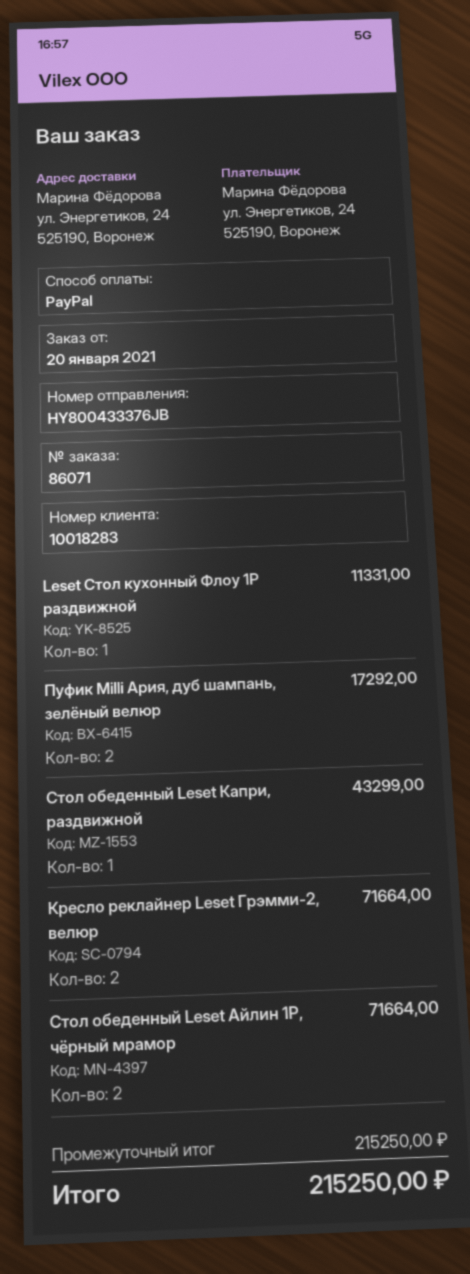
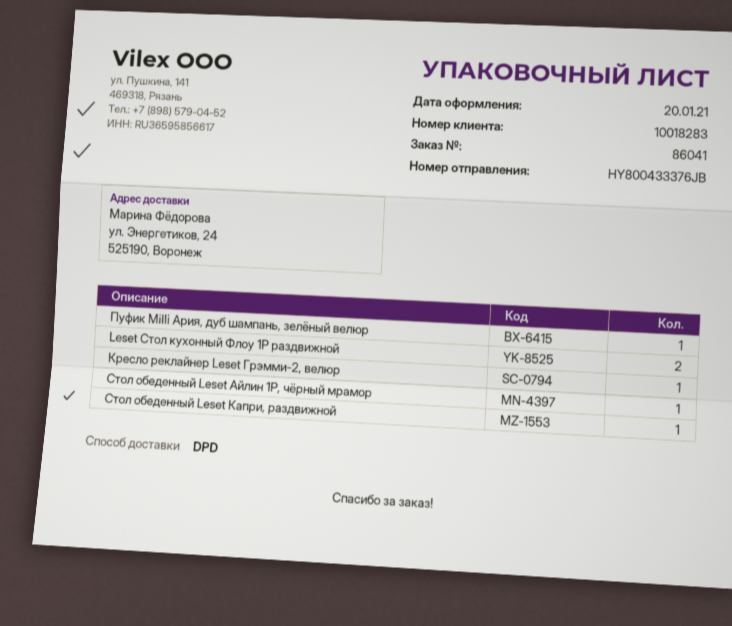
order number: 86071 -> 86041
Leset Стол кухонный Флоу 1Р раздвижной: 1 -> 2
Пуфик Milli Ария, дуб шампань, зелёный велюр: 2 -> 1
Кресло реклайнер Leset Грэмми-2, велюр: 2 -> 1
Стол обеденный Leset Айлин 1Р, чёрный мрамор: 2 -> 1

